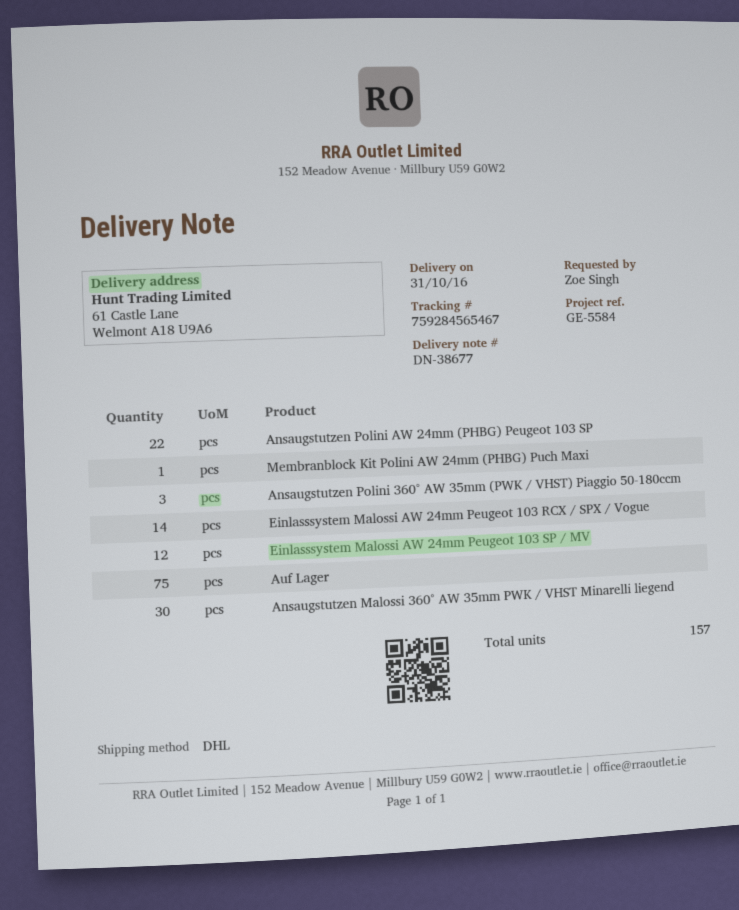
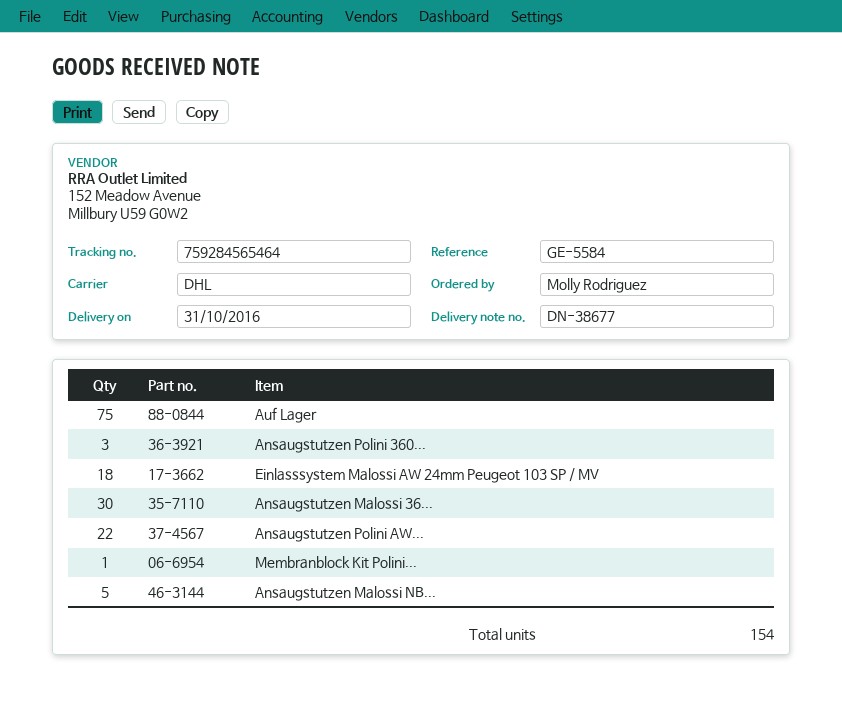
ordered by: Zoe Singh -> Molly Rodriguez
tracking number: 759284565467 -> 759284565464
Einlasssystem Malossi AW 24mm Peugeot 103 RCX / SPX / Vogue: 14 -> none
Einlasssystem Malossi AW 24mm Peugeot 103 SP / MV: 12 -> 18
Ansaugstutzen Malossi NB...: none -> 5
total quantity: 157 -> 154

